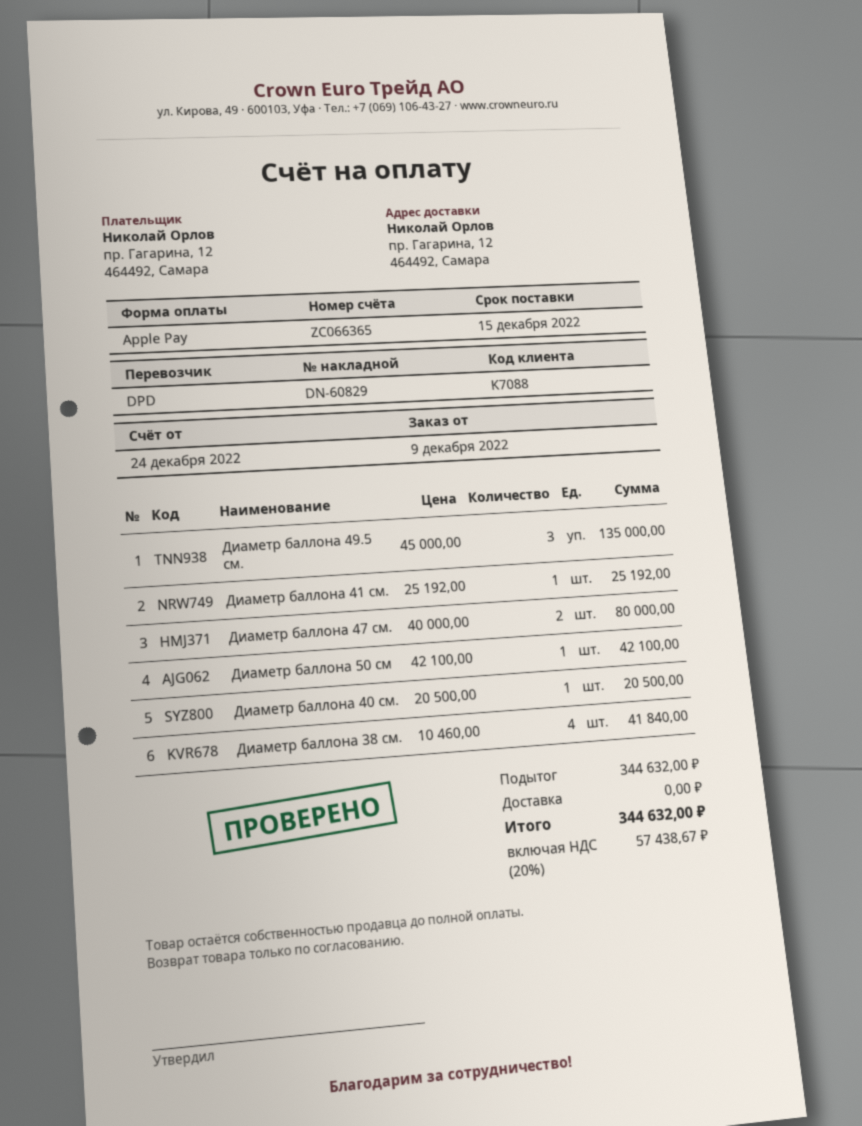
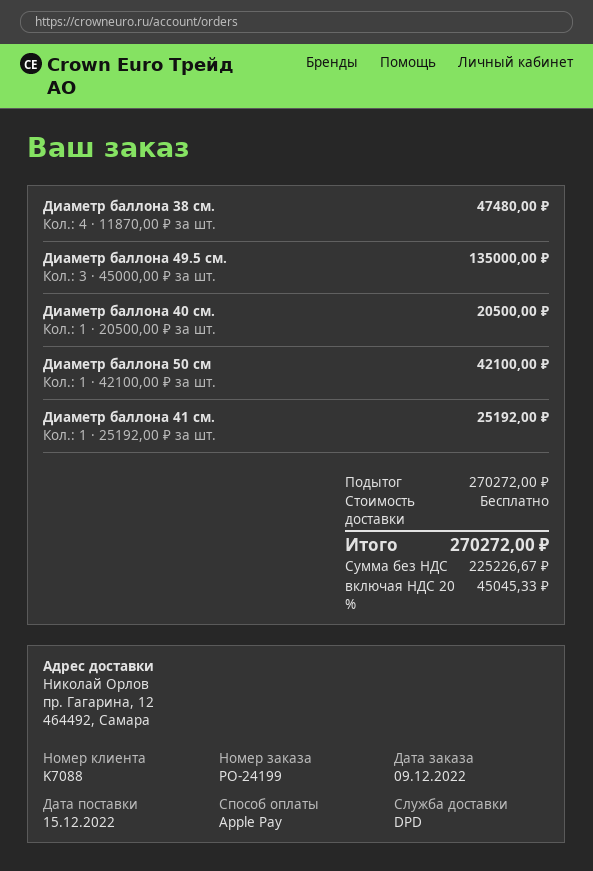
Диаметр баллона 47 см.: 2 x 40000.00 = 80000.00 -> none
Диаметр баллона 38 см.: 4 x 10460.00 = 41840.00 -> 4 x 11870.00 = 47480.00
subtotal: 344632.00 -> 270272.00
tax: 20% = 57438.67 -> 20% = 45045.33
total: 344632.00 -> 270272.00

